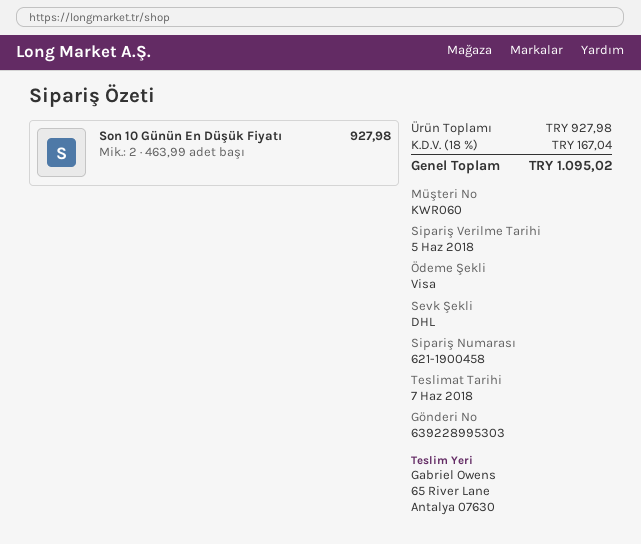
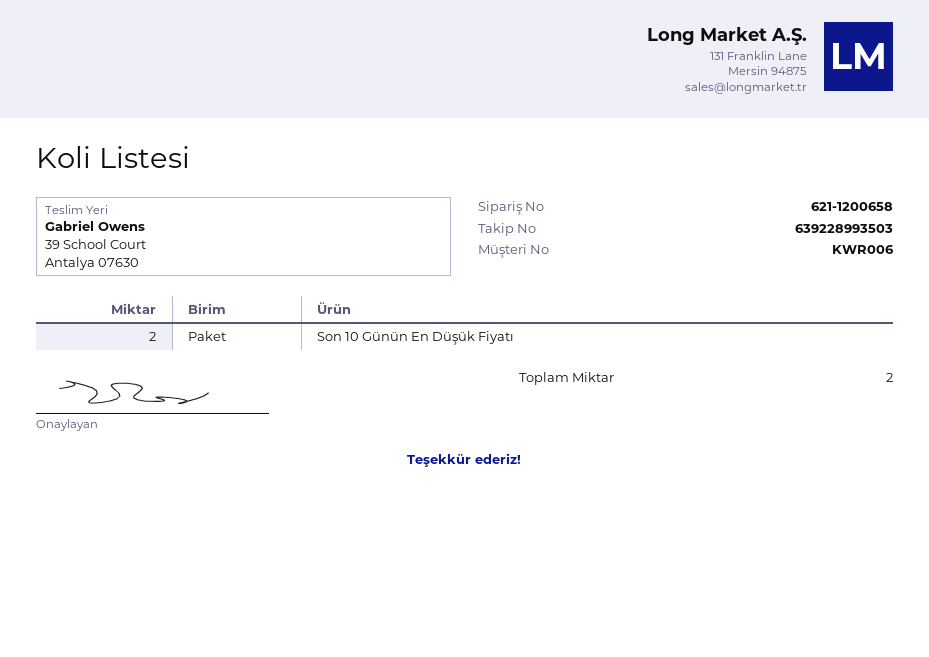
order number: 621-1900458 -> 621-1200658
customer number: KWR060 -> KWR006
tracking number: 639228995303 -> 639228993503
ship to: 65 River Lane, Antalya 07630 -> 39 School Court, Antalya 07630

